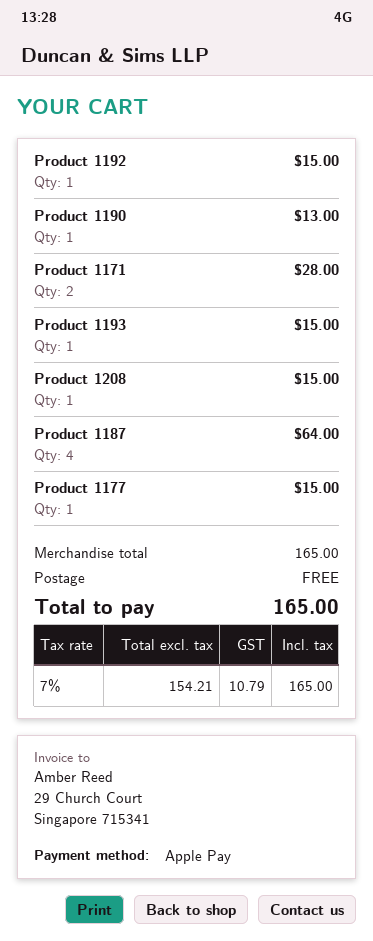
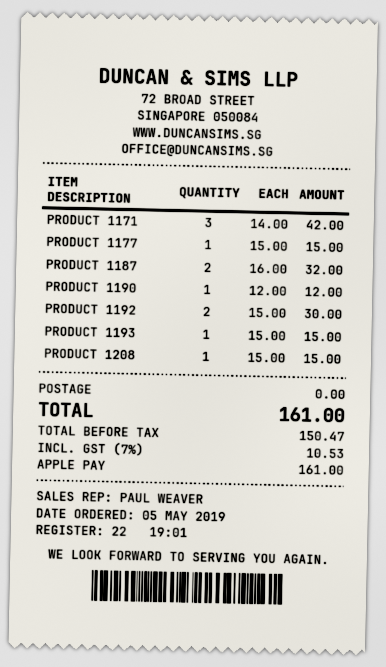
Product 1192: 1 for 15.00 -> 2 for 30.00
Product 1190: 1 for 13.00 -> 1 for 12.00
Product 1171: 2 for 28.00 -> 3 for 42.00
Product 1187: 4 for 64.00 -> 2 for 32.00
net: 154.21 -> 150.47
tax: 7% = 10.79 -> 7% = 10.53
total: 165.00 -> 161.00

